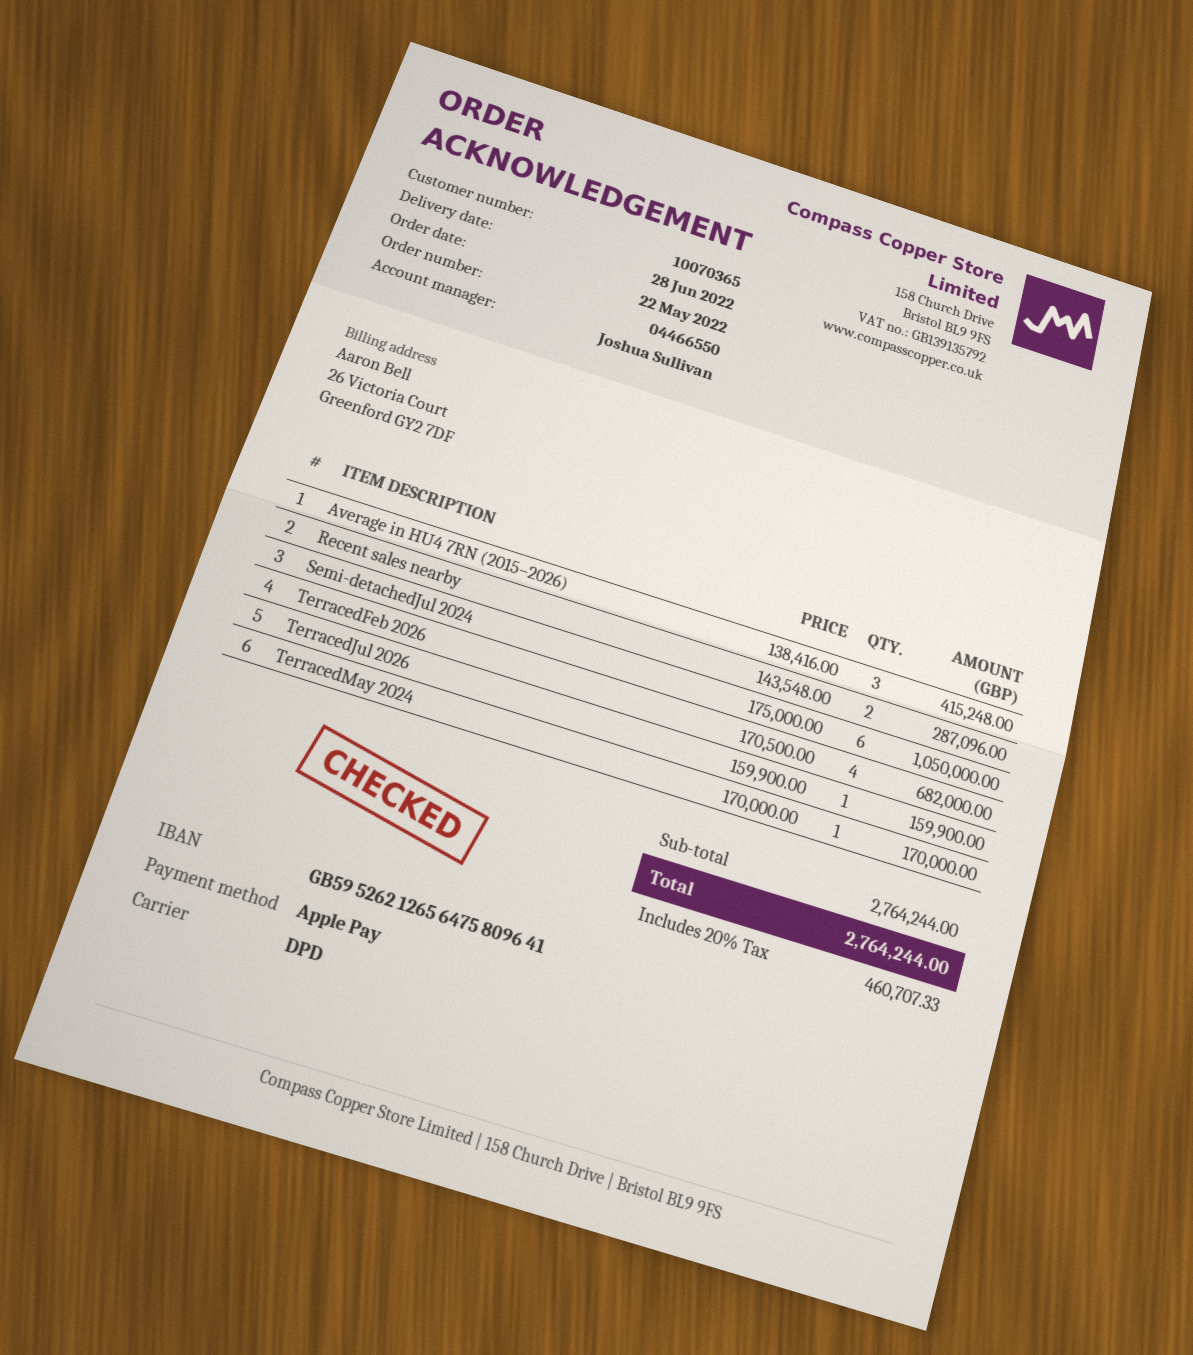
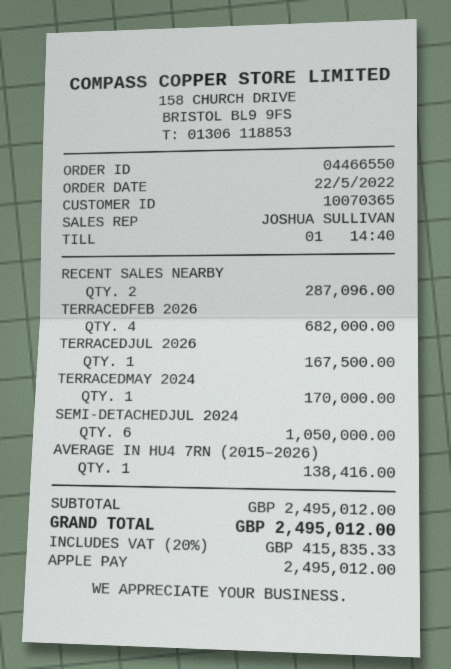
Average in HU4 7RN (2015–2026): 3 for 415248.00 -> 1 for 138416.00
TerracedJul 2026: 1 for 159900.00 -> 1 for 167500.00
subtotal: 2764244.00 -> 2495012.00
tax: 20% = 460707.33 -> 20% = 415835.33
total: 2764244.00 -> 2495012.00

